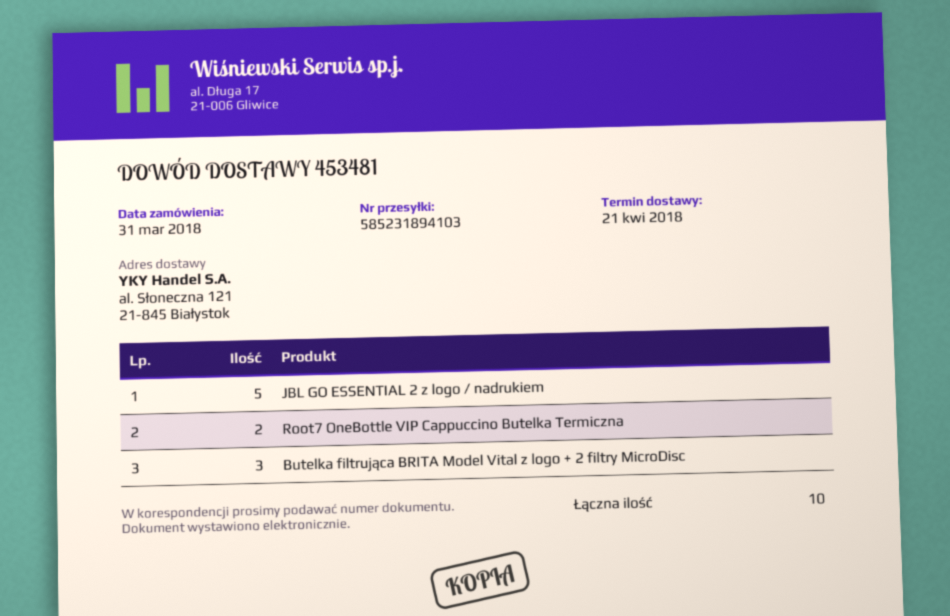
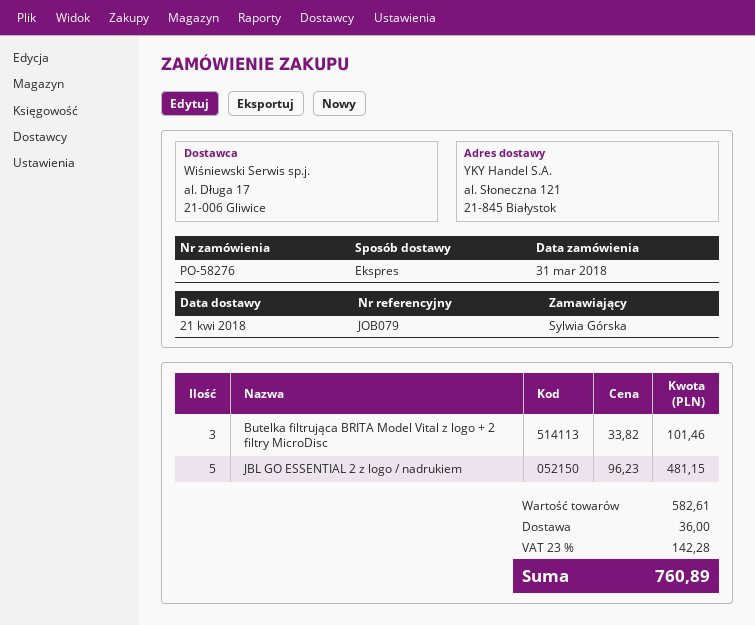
Root7 OneBottle VIP Cappuccino Butelka Termiczna: 2 -> none

